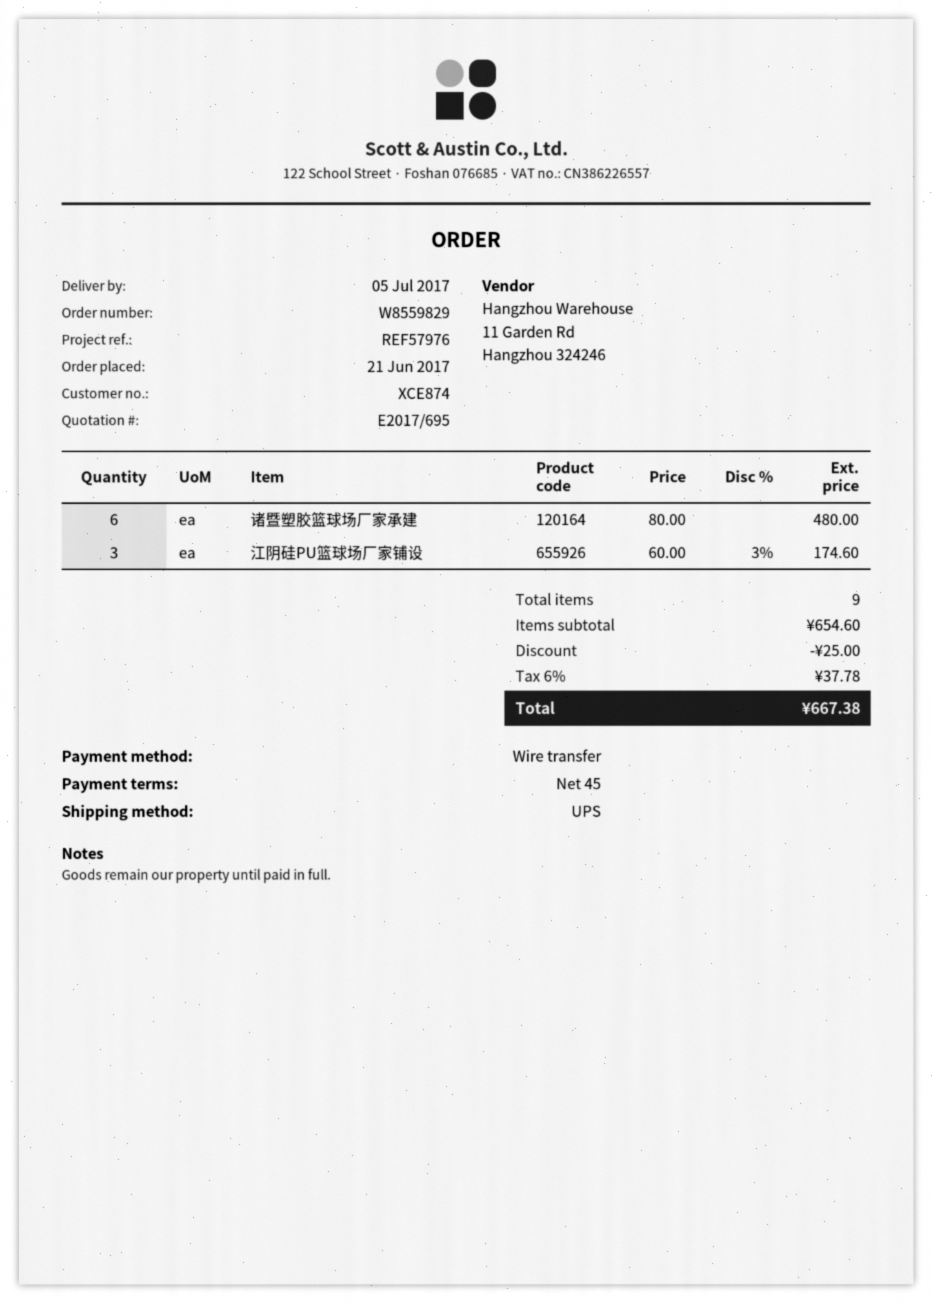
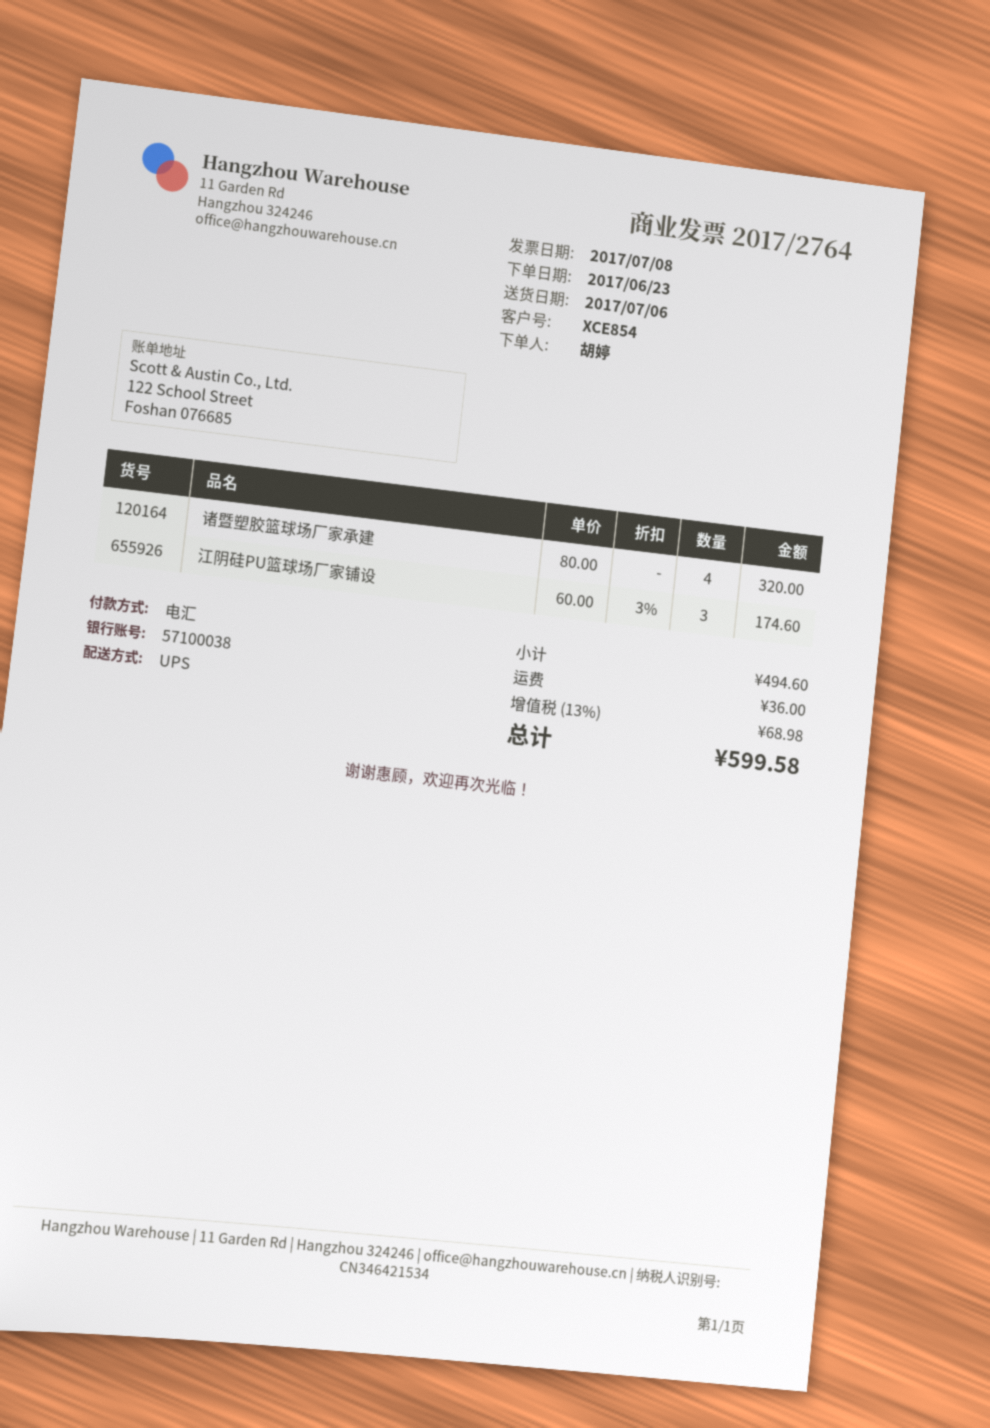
order date: 2017-06-21 -> 2017-06-23
delivery date: 2017-07-05 -> 2017-07-06
customer number: XCE874 -> XCE854
诸暨塑胶篮球场厂家承建: 6 x 80.00 = 480.00 -> 4 x 80.00 = 320.00
subtotal: 654.60 -> 494.60
discount: 25.00 -> none
shipping: none -> 36.00
tax: 6% = 37.78 -> 13% = 68.98
total: 667.38 -> 599.58

